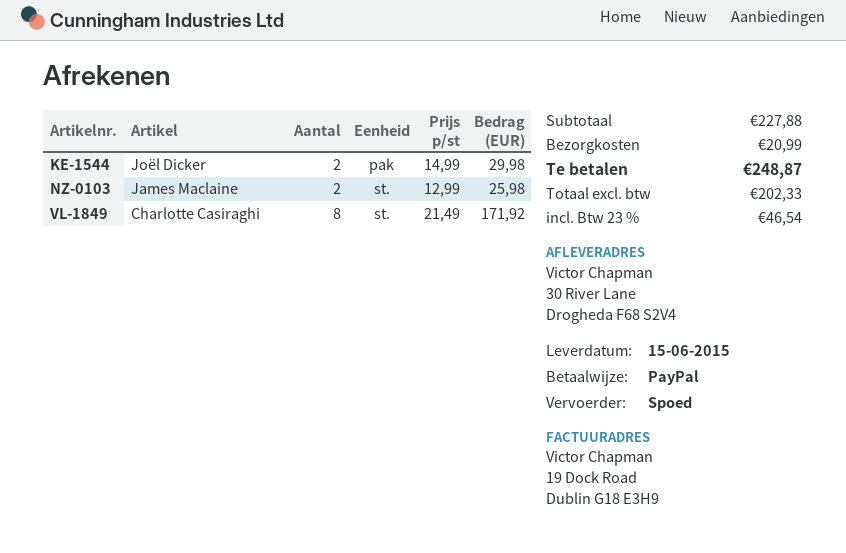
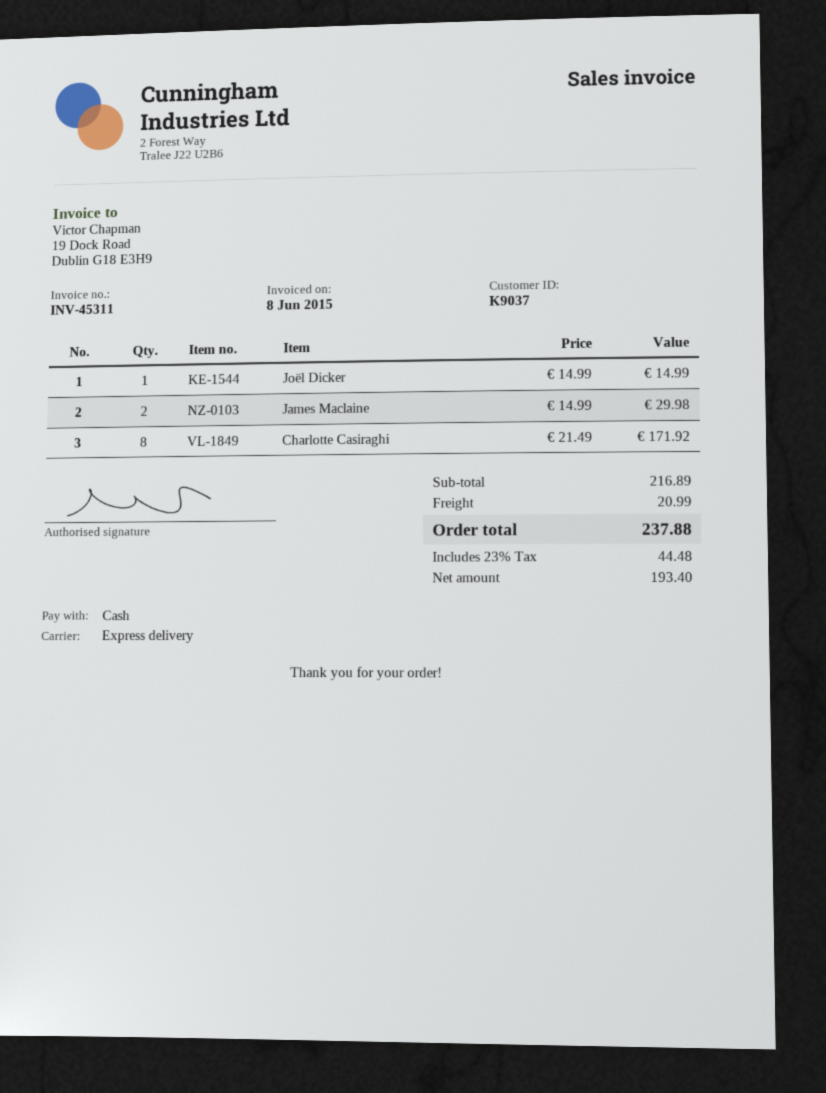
payment method: PayPal -> cash
Joël Dicker: 2 x 14.99 = 29.98 -> 1 x 14.99 = 14.99
James Maclaine: 2 x 12.99 = 25.98 -> 2 x 14.99 = 29.98
subtotal: 227.88 -> 216.89
net: 202.33 -> 193.40
tax: 23% = 46.54 -> 23% = 44.48
total: 248.87 -> 237.88

